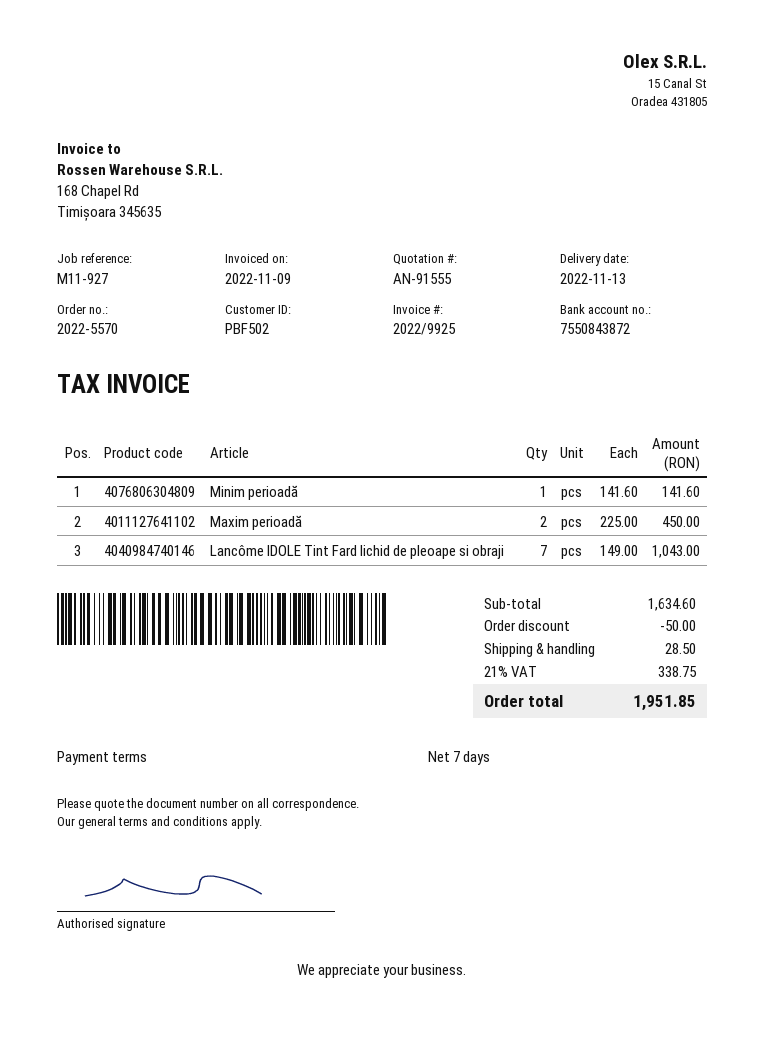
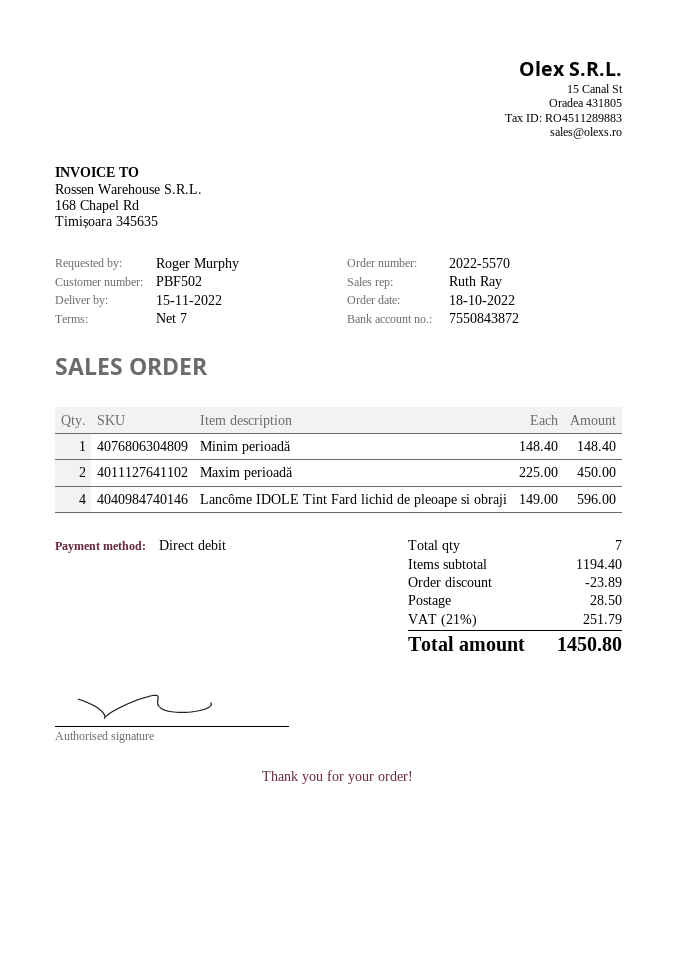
delivery date: 2022-11-13 -> 2022-11-15
Minim perioadă: 1 x 141.60 = 141.60 -> 1 x 148.40 = 148.40
Lancôme IDOLE Tint Fard lichid de pleoape si obraji: 7 x 149.00 = 1043.00 -> 4 x 149.00 = 596.00
subtotal: 1634.60 -> 1194.40
discount: 50.00 -> 23.89
tax: 21% = 338.75 -> 21% = 251.79
total: 1951.85 -> 1450.80

